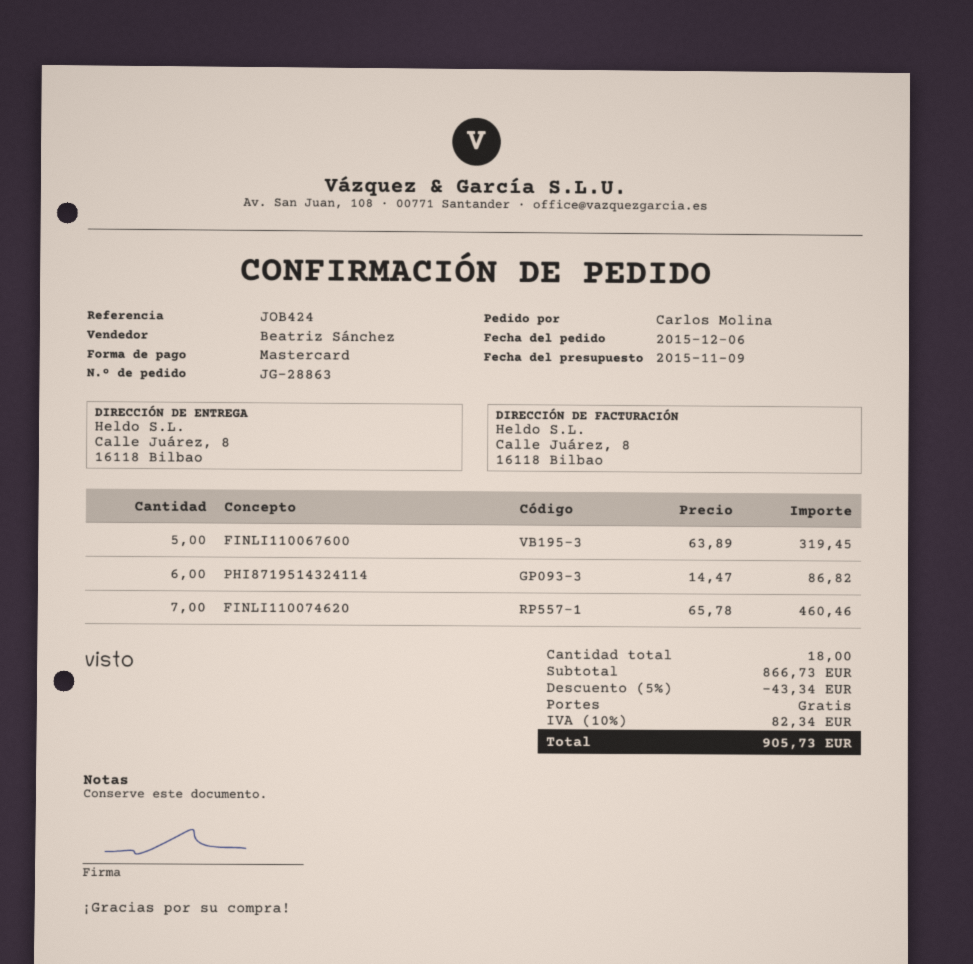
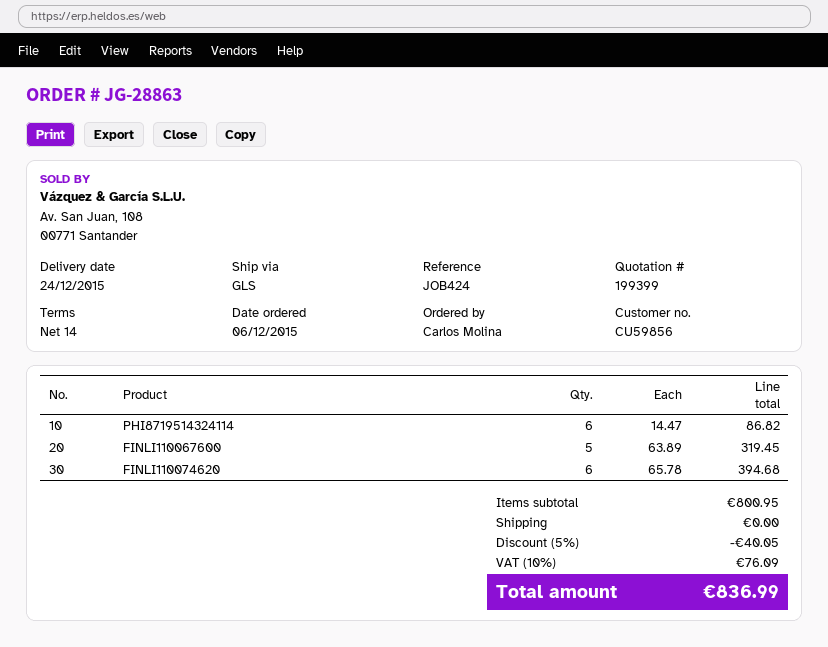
FINLI110074620: 7 x 65.78 = 460.46 -> 6 x 65.78 = 394.68
subtotal: 866.73 -> 800.95
discount: 5% = 43.34 -> 5% = 40.05
tax: 10% = 82.34 -> 10% = 76.09
total: 905.73 -> 836.99

